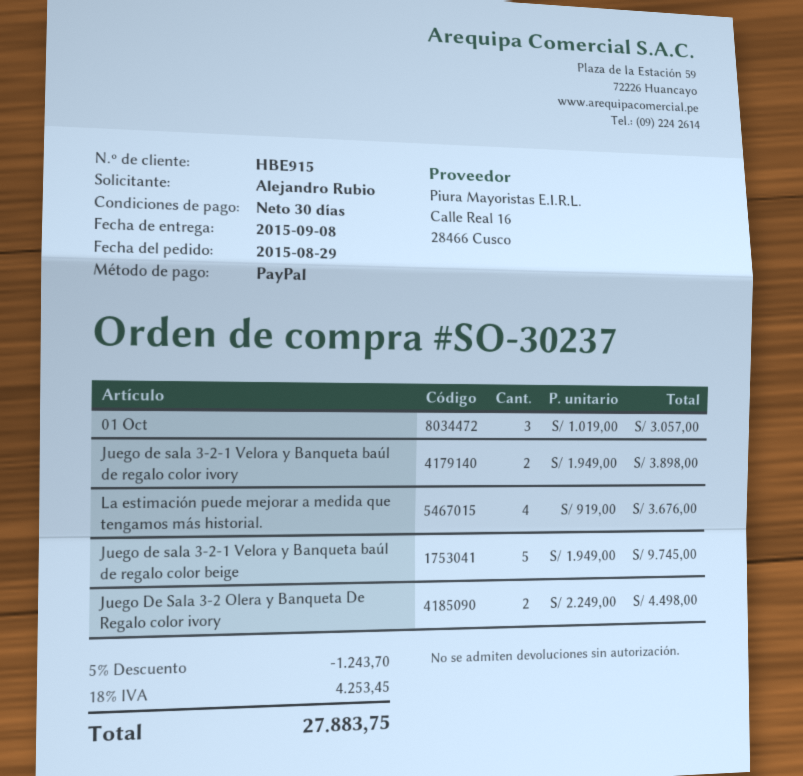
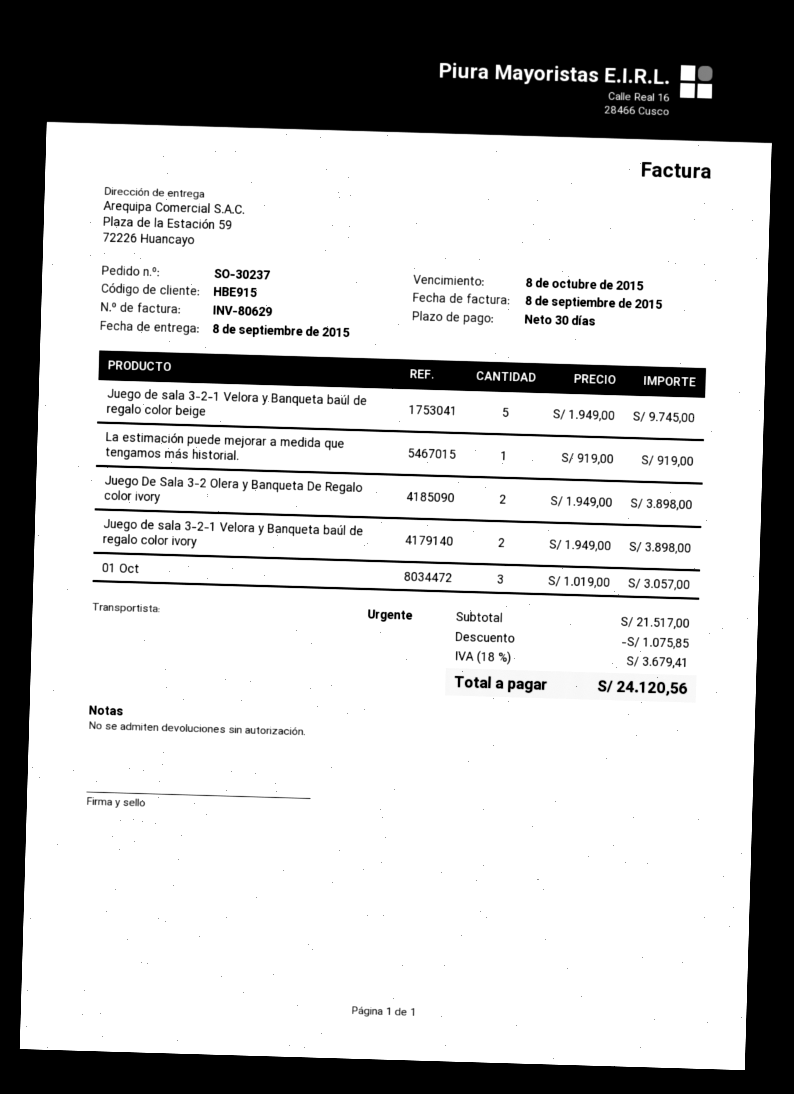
La estimación puede mejorar a medida que tengamos más historial.: 4 x 919.00 = 3676.00 -> 1 x 919.00 = 919.00
Juego De Sala 3-2 Olera y Banqueta De Regalo color ivory: 2 x 2249.00 = 4498.00 -> 2 x 1949.00 = 3898.00
discount: 1243.70 -> 1075.85
tax: 18% = 4253.45 -> 18% = 3679.41
total: 27883.75 -> 24120.56

